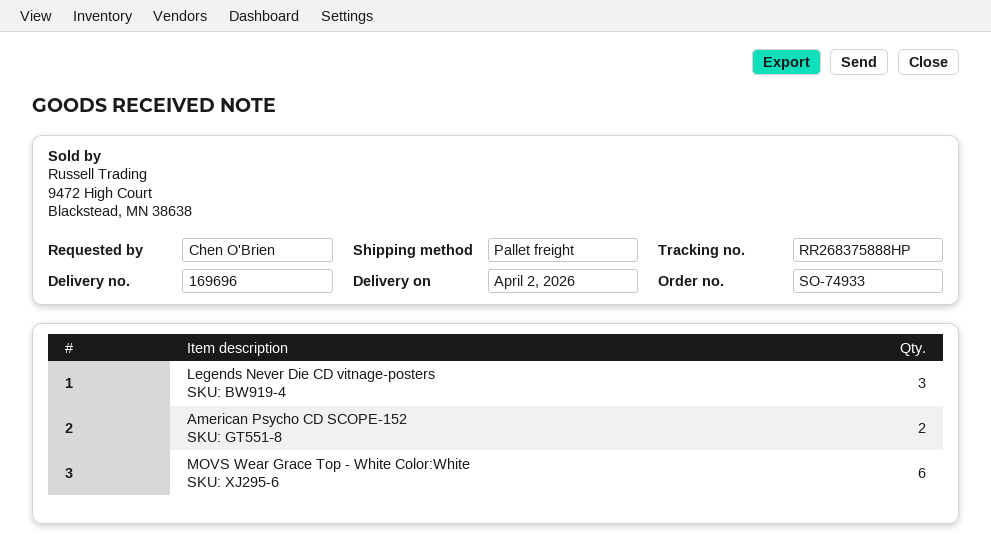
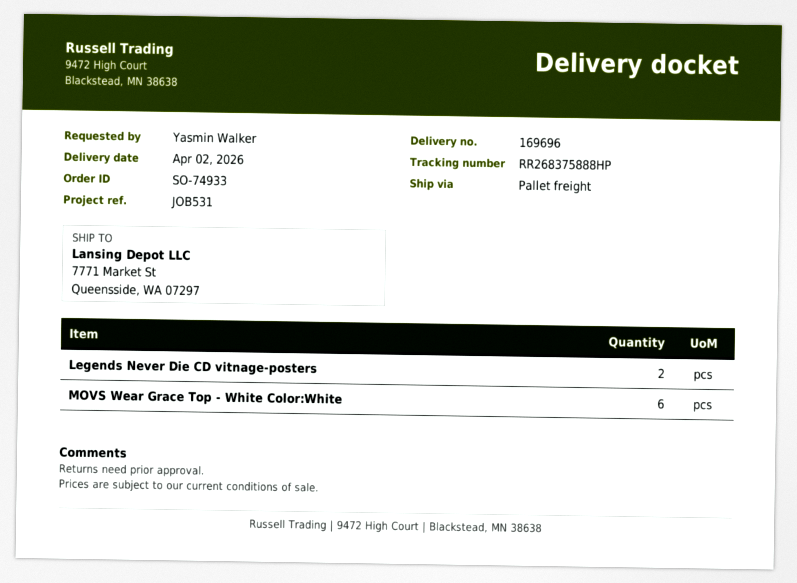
ordered by: Chen O'Brien -> Yasmin Walker
Legends Never Die CD vitnage-posters: 3 -> 2
American Psycho CD SCOPE-152: 2 -> none

